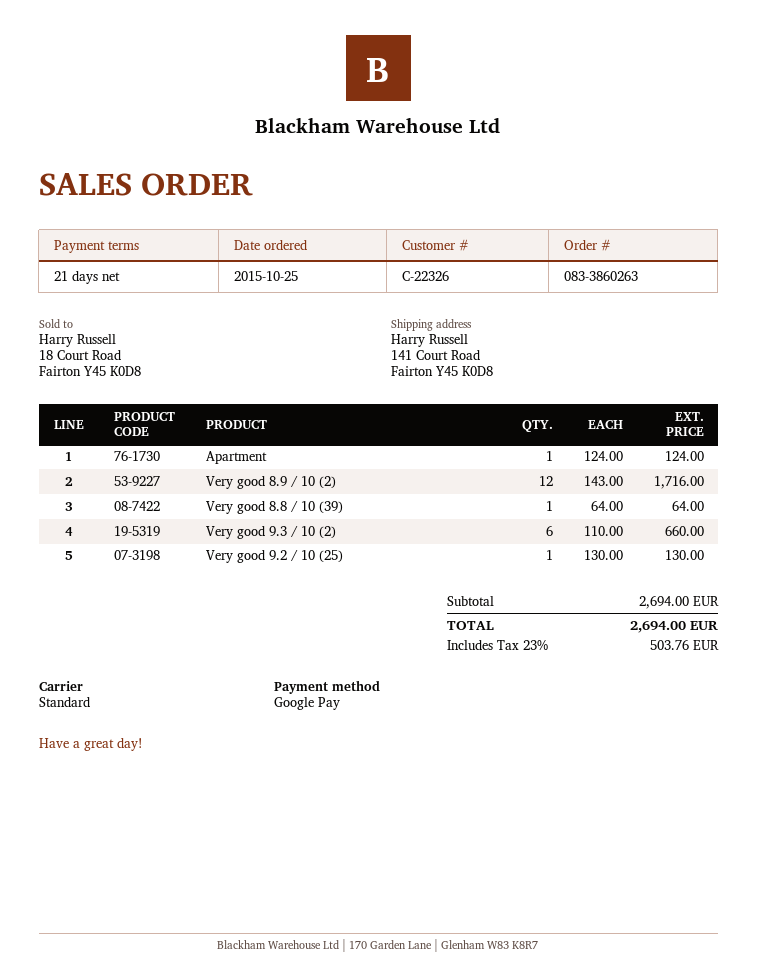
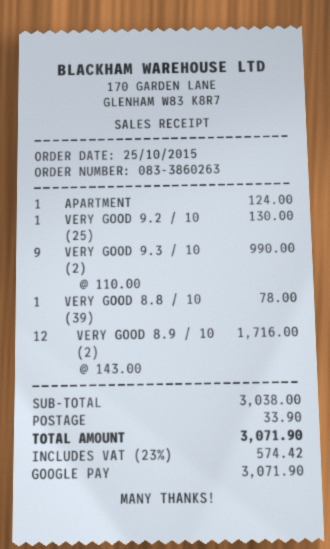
Very good 8.8 / 10 (39): 1 x 64.00 = 64.00 -> 1 x 78.00 = 78.00
Very good 9.3 / 10 (2): 6 x 110.00 = 660.00 -> 9 x 110.00 = 990.00
subtotal: 2694.00 -> 3038.00
shipping: none -> 33.90
tax: 23% = 503.76 -> 23% = 574.42
total: 2694.00 -> 3071.90

